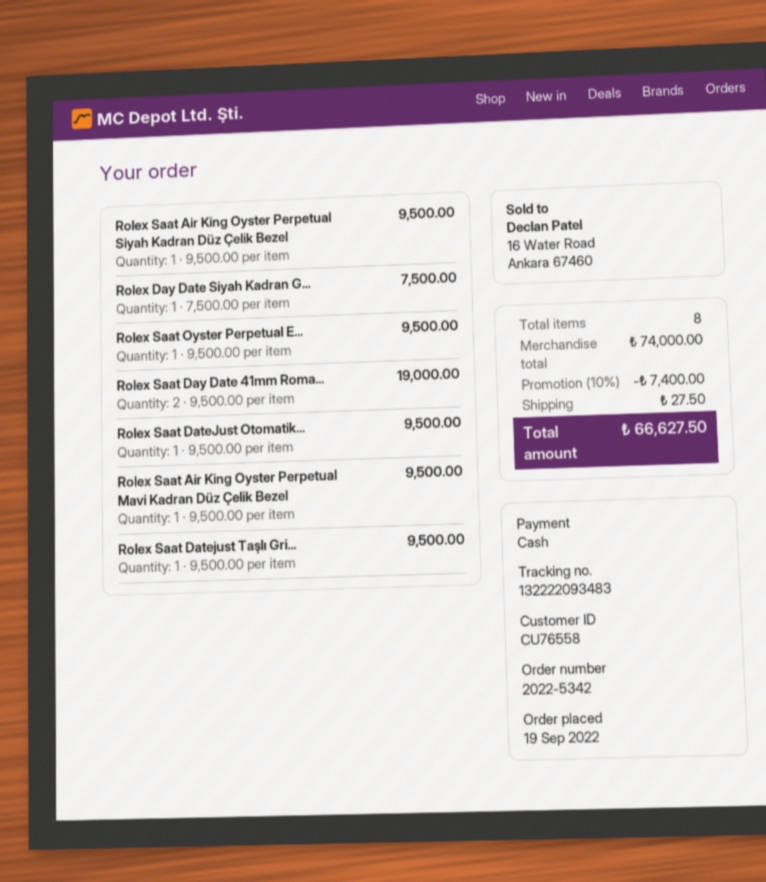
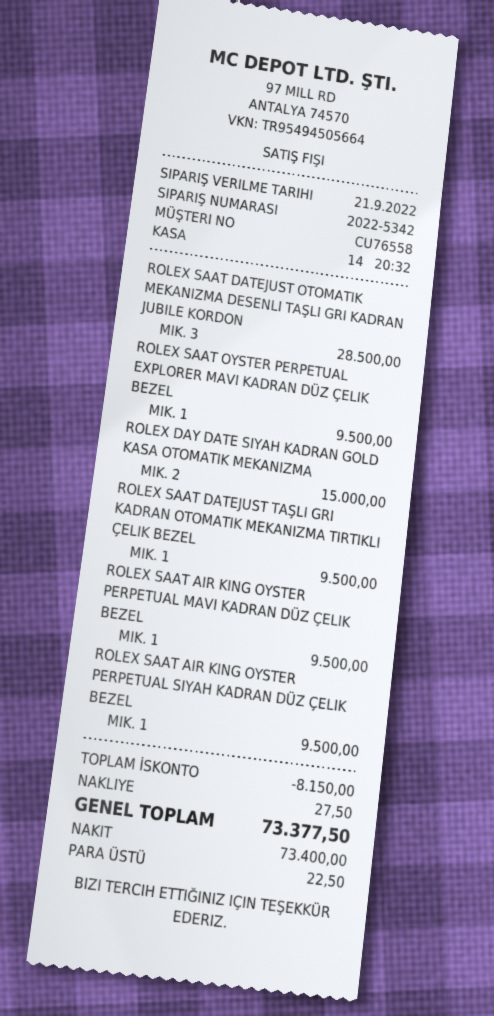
order date: 2022-09-19 -> 2022-09-21
Rolex Day Date Siyah Kadran G...: 1 for 7500.00 -> 2 for 15000.00
Rolex Saat Day Date 41mm Roma...: 2 for 19000.00 -> none
Rolex Saat DateJust Otomatik...: 1 for 9500.00 -> 3 for 28500.00
discount: 7400.00 -> 8150.00
total: 66627.50 -> 73377.50

